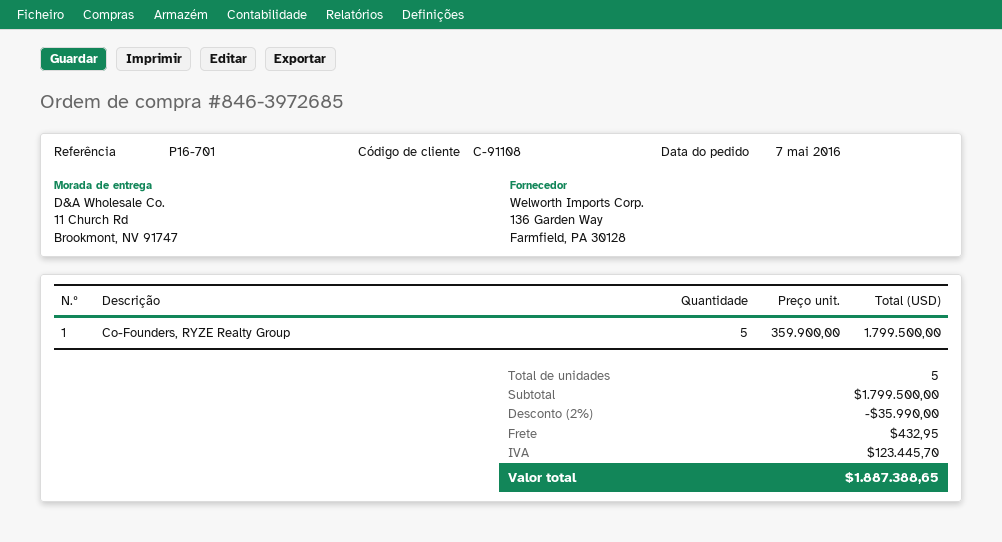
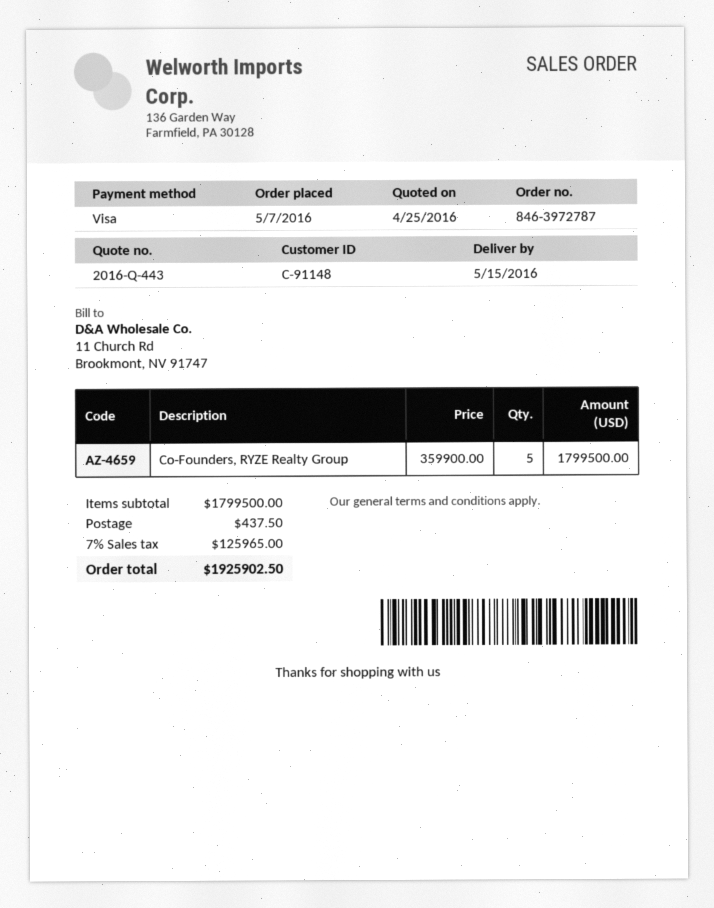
order number: 846-3972685 -> 846-3972787
customer number: C-91108 -> C-91148
discount: 2% = 35990.00 -> none
shipping: 432.95 -> 437.50
tax: 123445.70 -> 125965.00
total: 1887388.65 -> 1925902.50

